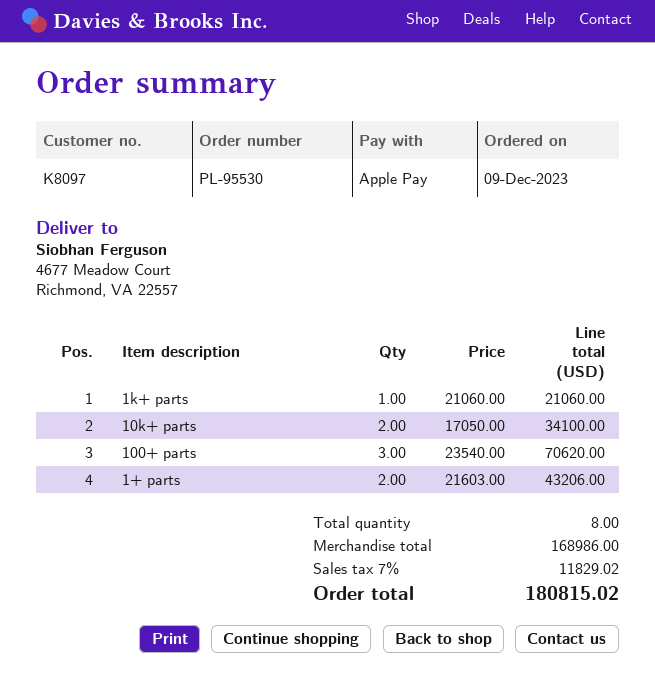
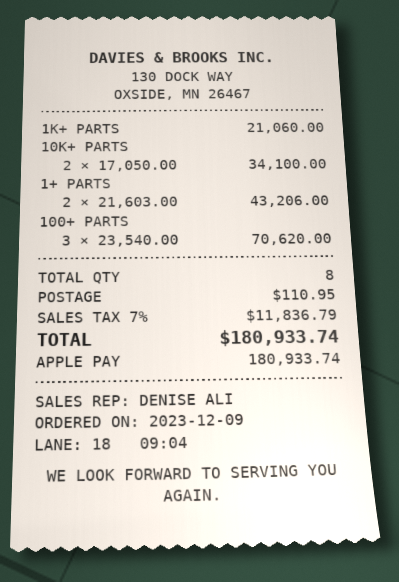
shipping: none -> 110.95
tax: 7% = 11829.02 -> 7% = 11836.79
total: 180815.02 -> 180933.74

